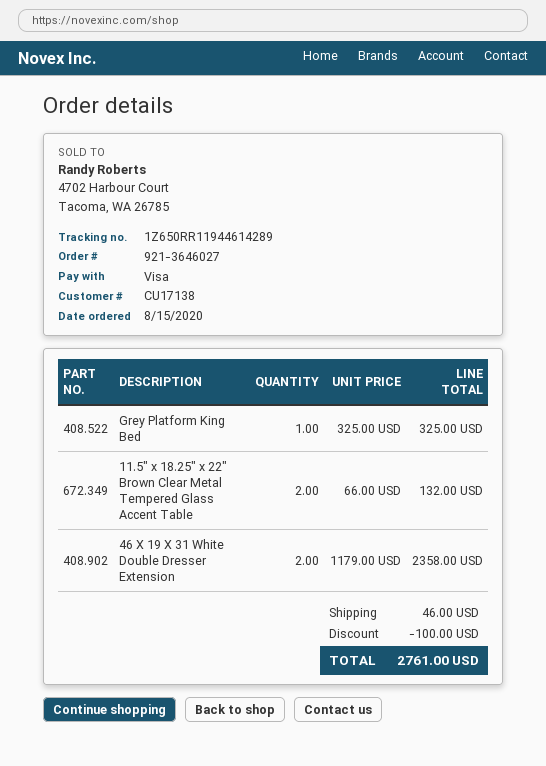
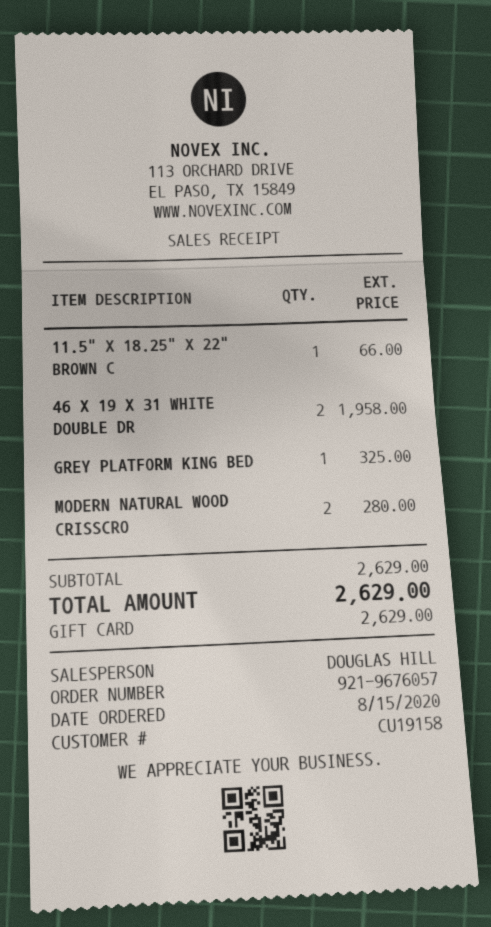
order number: 921-3646027 -> 921-9676057
customer number: CU17138 -> CU19158
payment method: Visa -> gift card
11.5" x 18.25" x 22" Brown Clear Metal Tempered Glass Accent Table: 2 for 132.00 -> 1 for 66.00
46 X 19 X 31 White Double Dresser Extension: 2 for 2358.00 -> 2 for 1958.00
MODERN NATURAL WOOD CRISSCRO: none -> 2 for 280.00
discount: 100.00 -> none
shipping: 46.00 -> none
total: 2761.00 -> 2629.00

